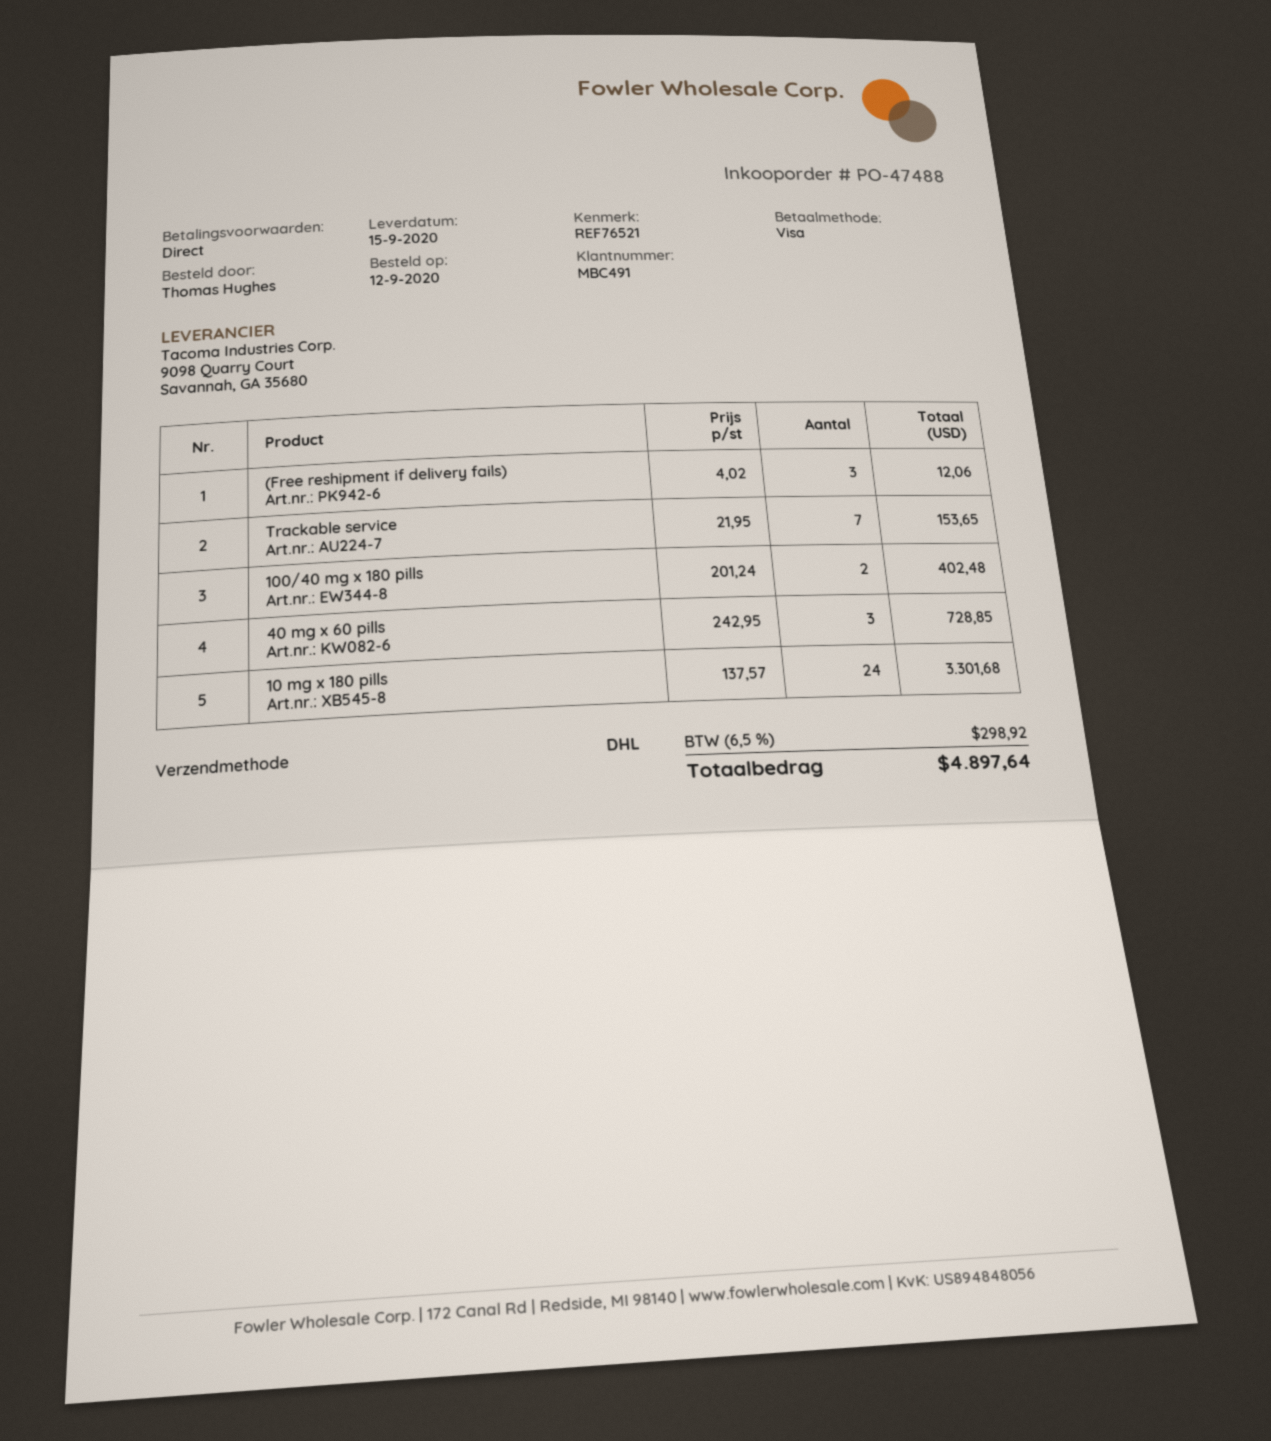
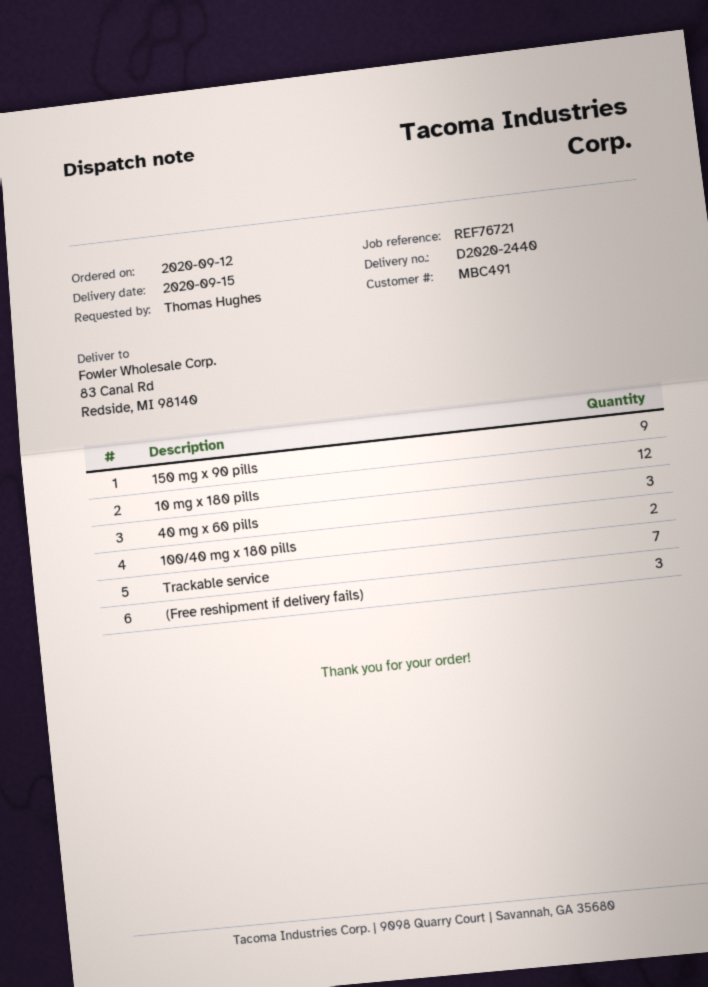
reference: REF76521 -> REF76721
10 mg x 180 pills: 24 -> 12
150 mg x 90 pills: none -> 9

